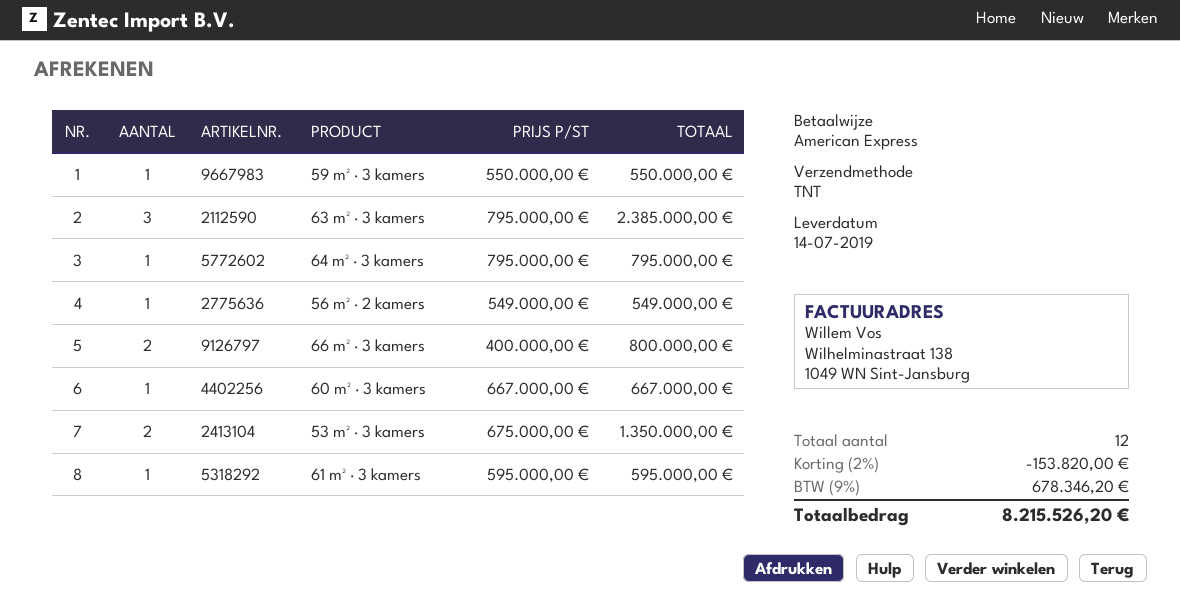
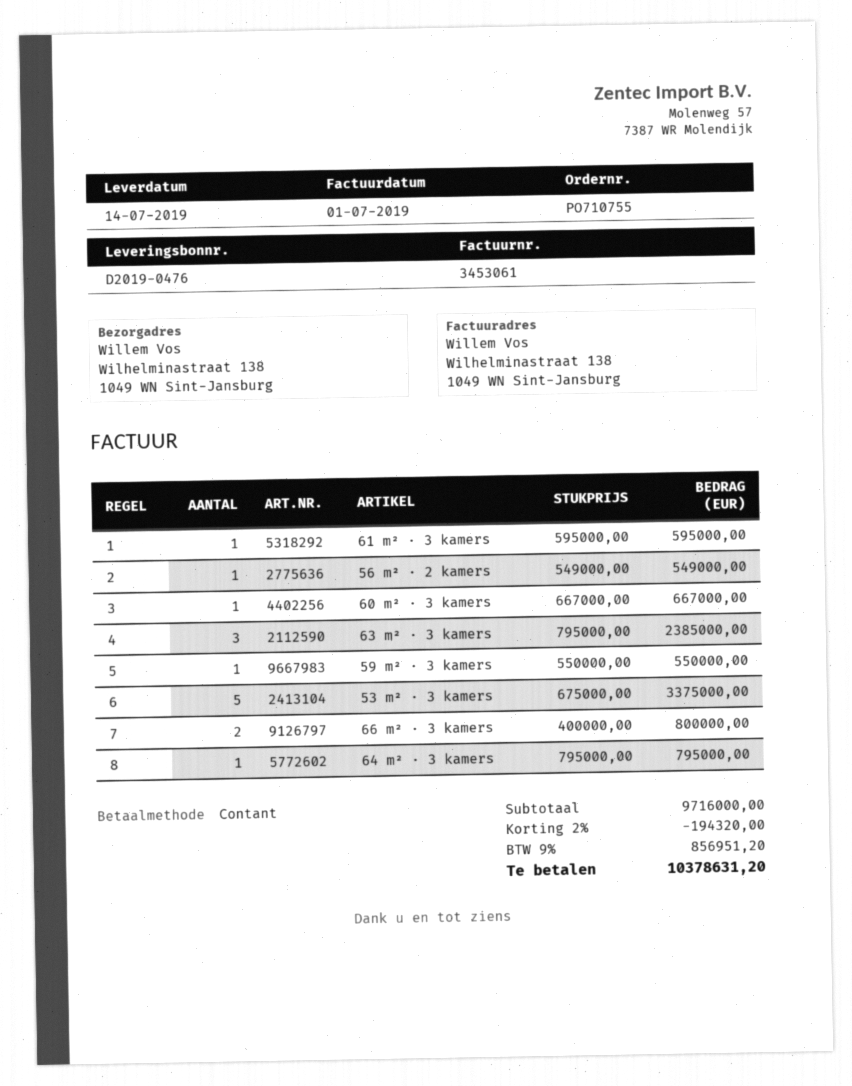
payment method: American Express -> cash
53 m² · 3 kamers: 2 x 675000.00 = 1350000.00 -> 5 x 675000.00 = 3375000.00
discount: 2% = 153820.00 -> 2% = 194320.00
tax: 9% = 678346.20 -> 9% = 856951.20
total: 8215526.20 -> 10378631.20

